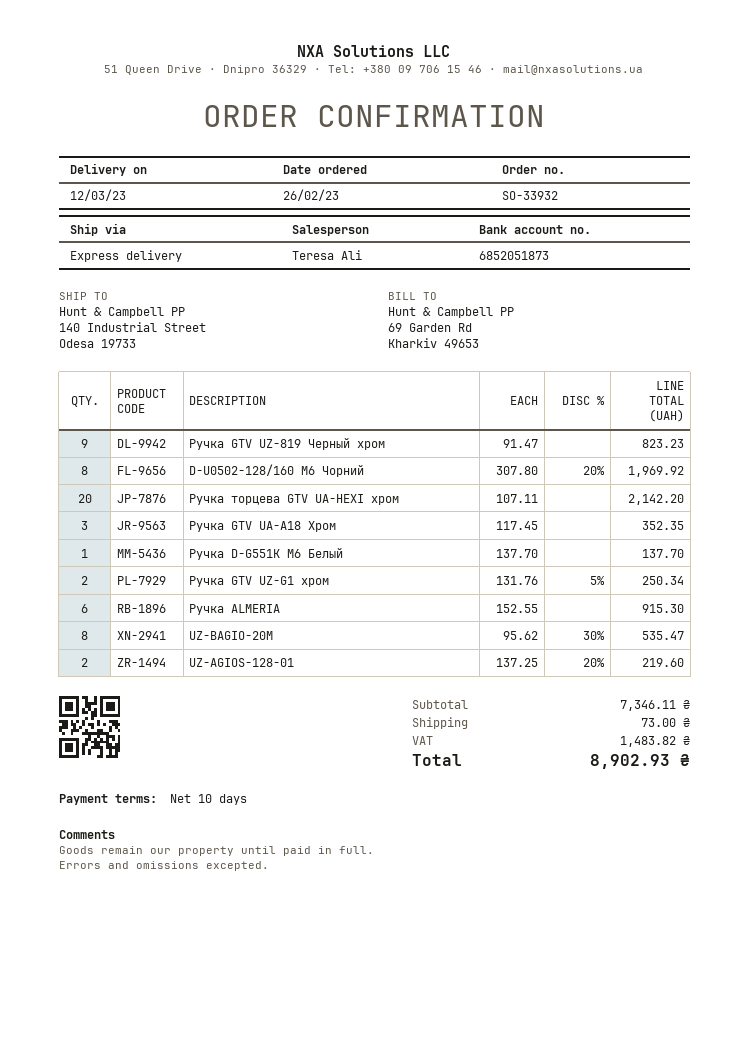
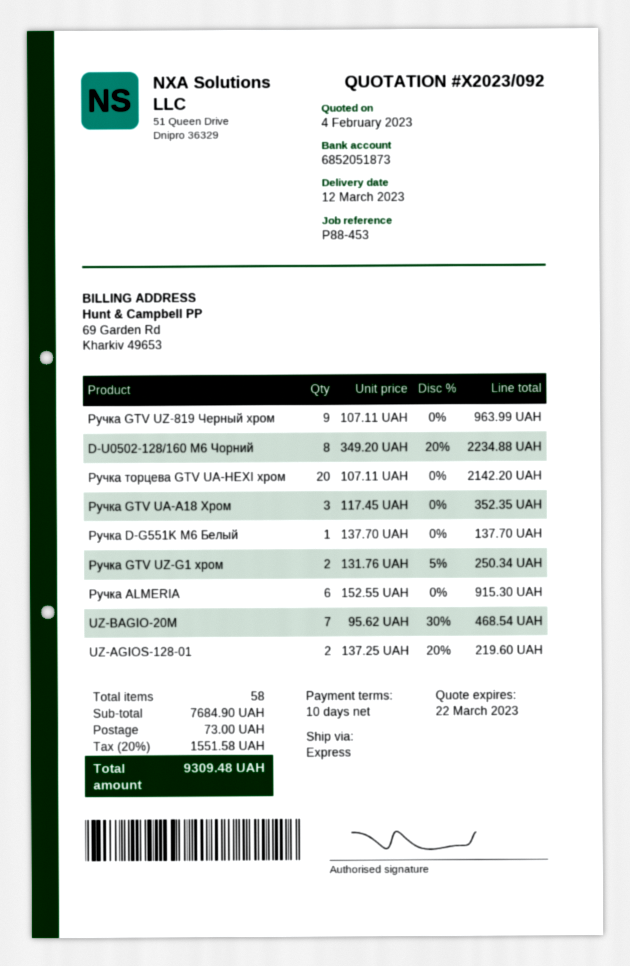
Ручка GTV UZ-819 Черный хром: 9 x 91.47 = 823.23 -> 9 x 107.11 = 963.99
D-U0502-128/160 M6 Чорний: 8 x 307.80 - 20% = 1969.92 -> 8 x 349.20 - 20% = 2234.88
UZ-BAGIO-20M: 8 x 95.62 - 30% = 535.47 -> 7 x 95.62 - 30% = 468.54
subtotal: 7346.11 -> 7684.90
tax: 1483.82 -> 1551.58
total: 8902.93 -> 9309.48

